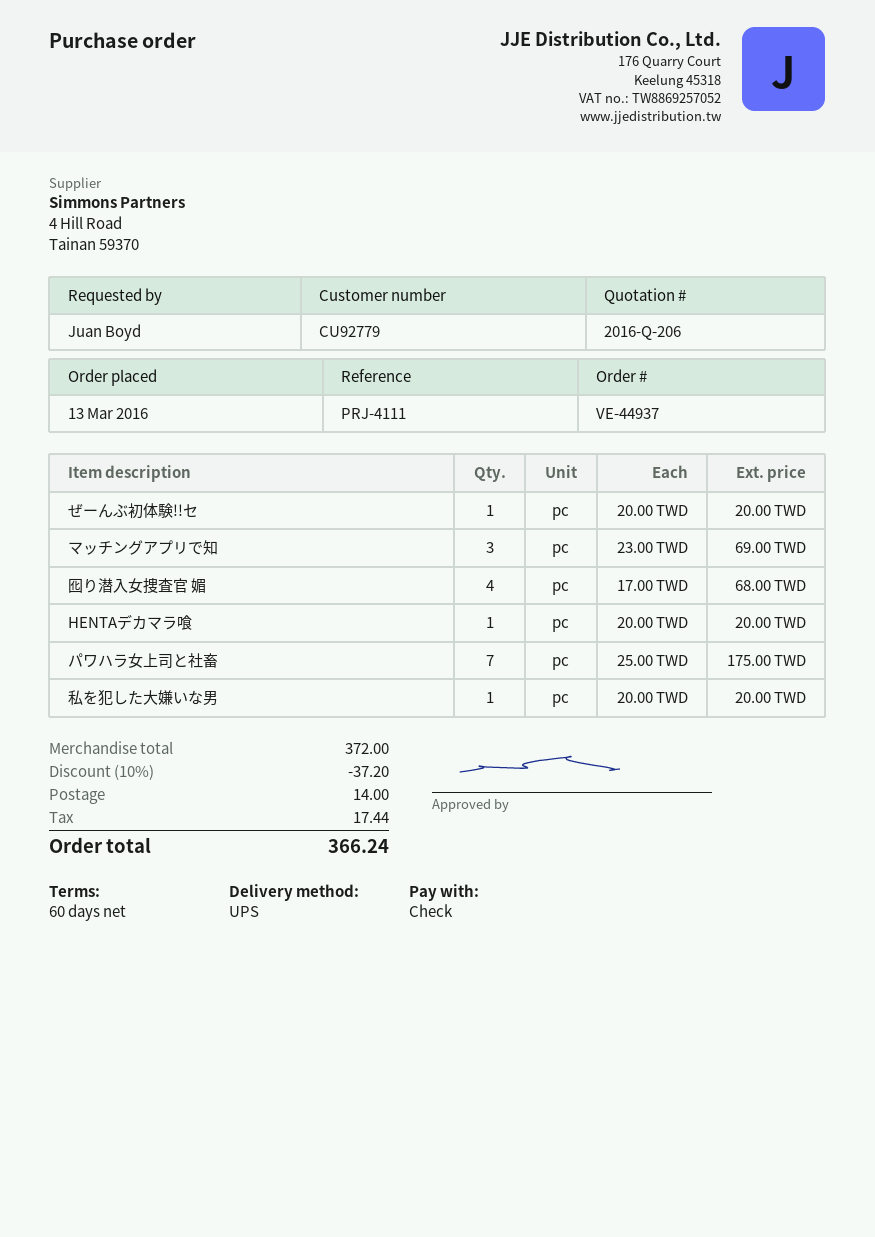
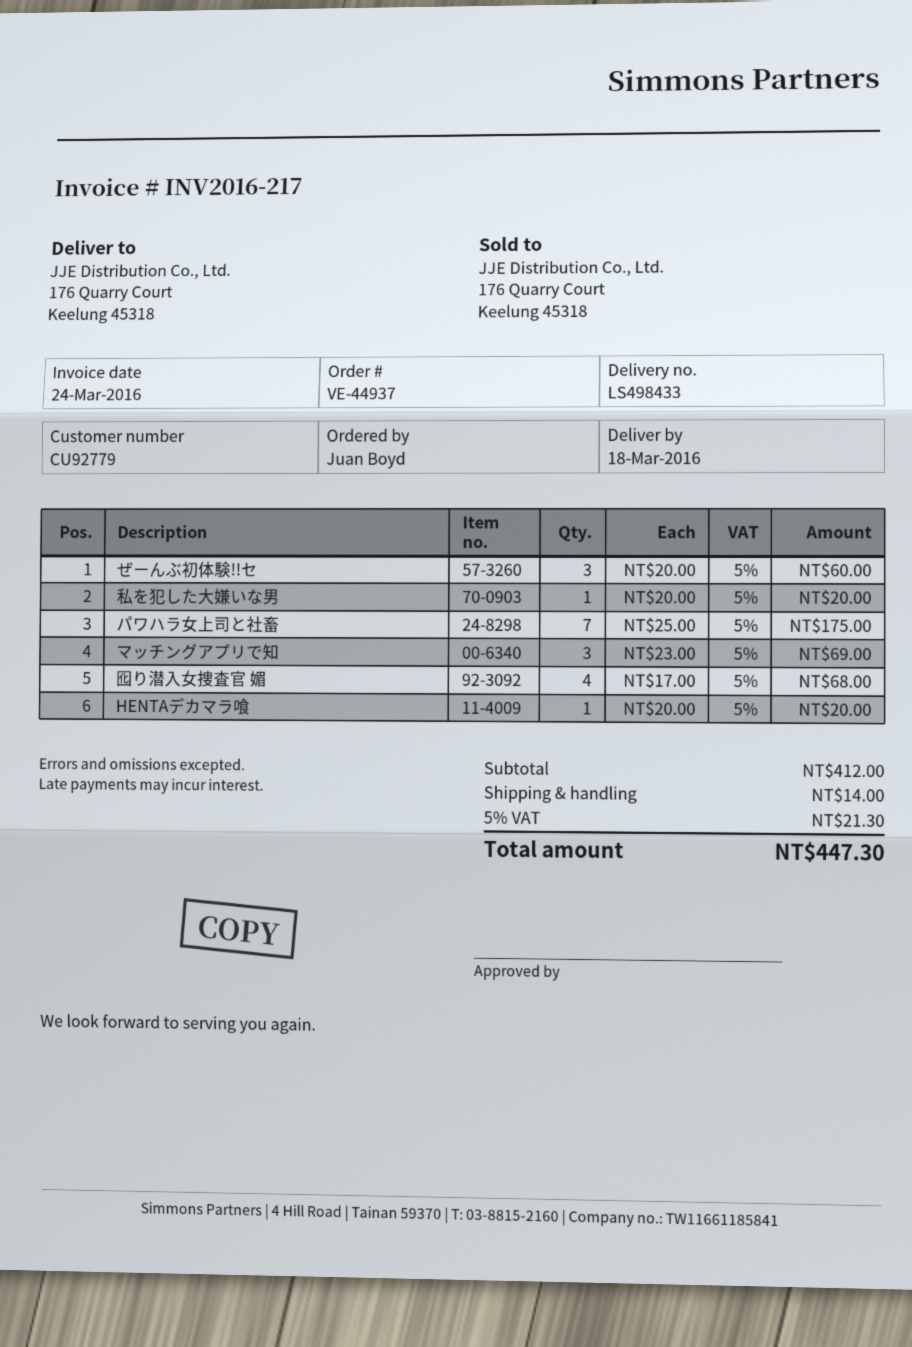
ぜーんぶ初体験!!セ: 1 x 20.00 = 20.00 -> 3 x 20.00 = 60.00
subtotal: 372.00 -> 412.00
discount: 10% = 37.20 -> none
tax: 17.44 -> 21.30
total: 366.24 -> 447.30

